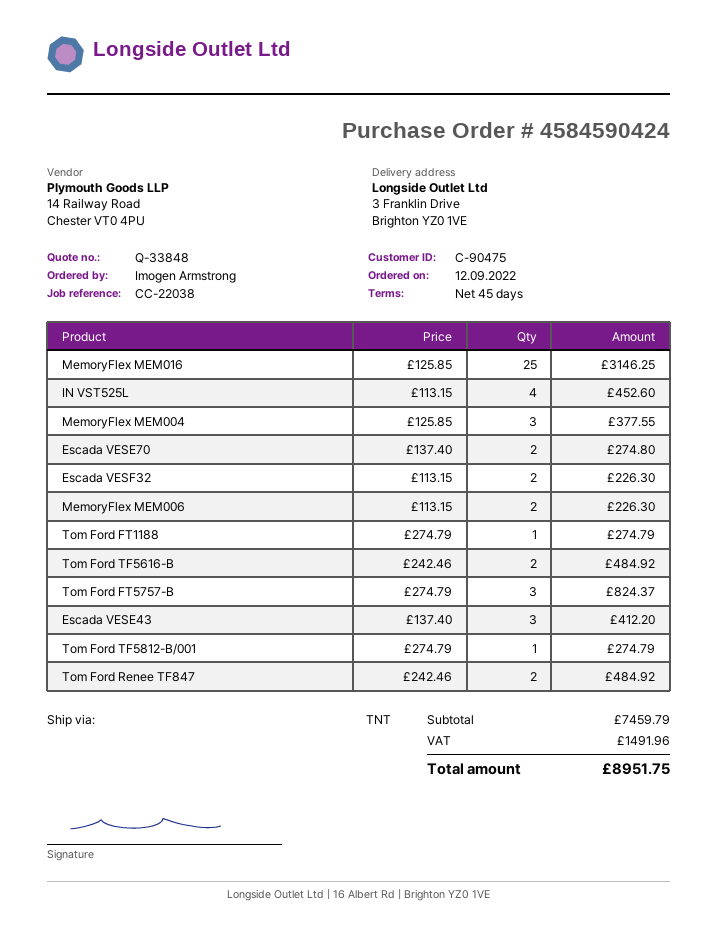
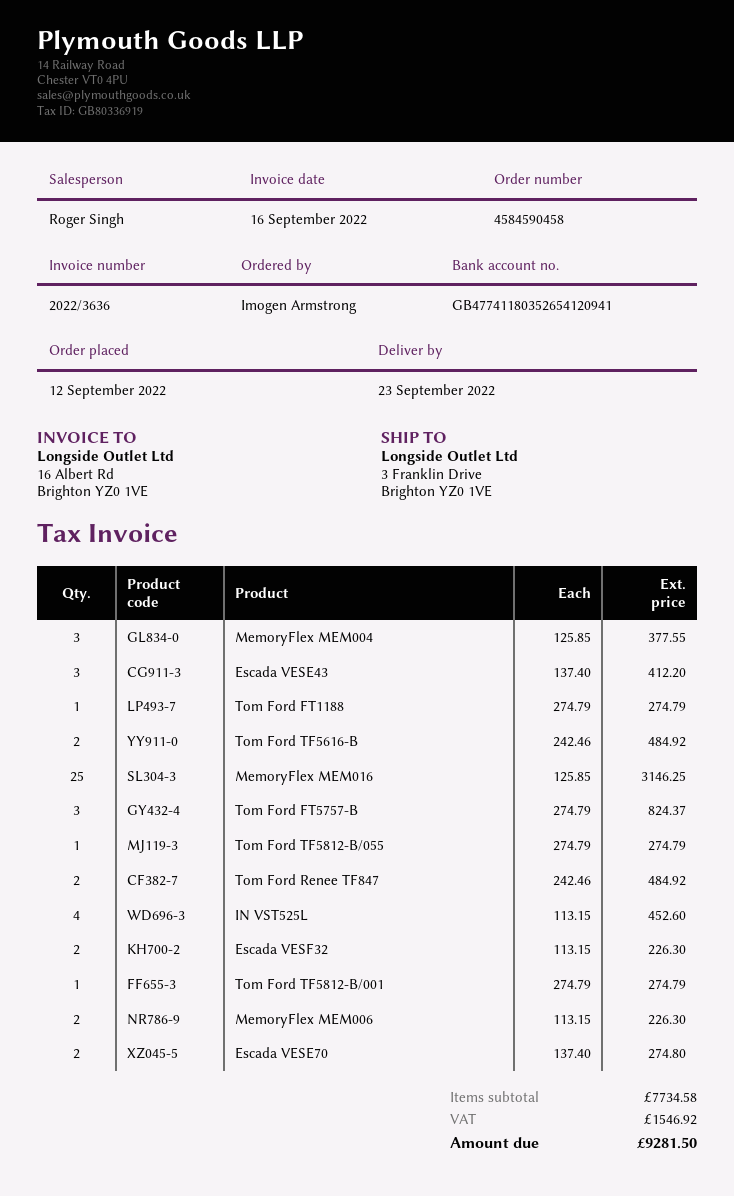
order number: 4584590424 -> 4584590458
Tom Ford TF5812-B/055: none -> 1 x 274.79 = 274.79
subtotal: 7459.79 -> 7734.58
tax: 1491.96 -> 1546.92
total: 8951.75 -> 9281.50

